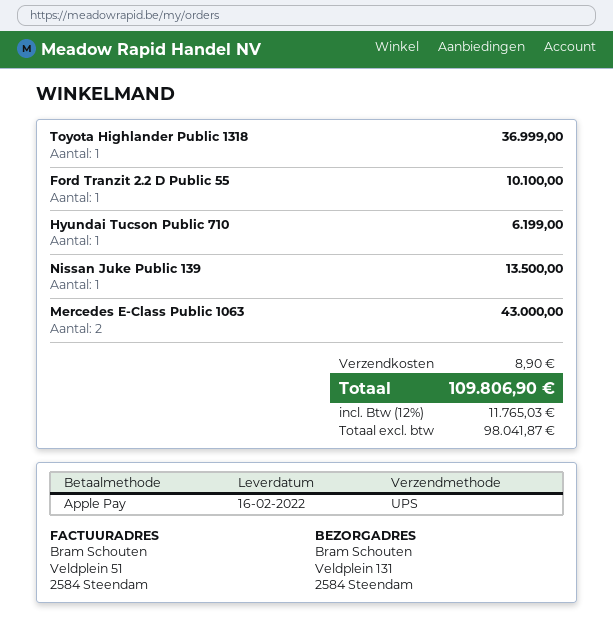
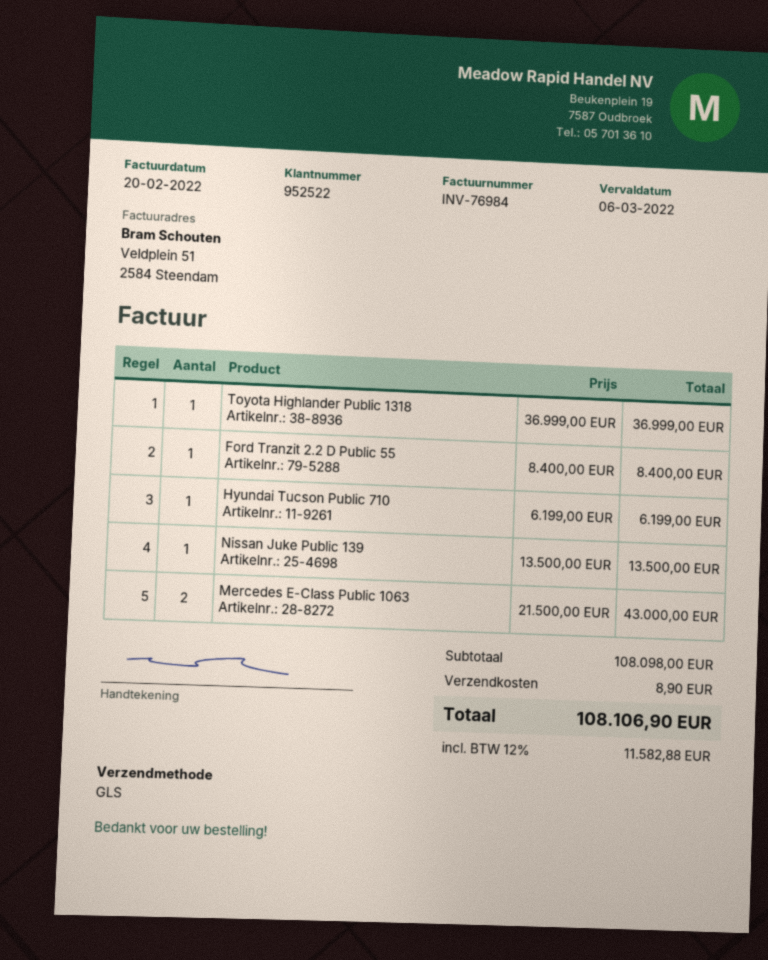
shipping method: UPS -> GLS
Ford Tranzit 2.2 D Public 55: 1 for 10100.00 -> 1 for 8400.00
tax: 12% = 11765.03 -> 12% = 11582.88
total: 109806.90 -> 108106.90

